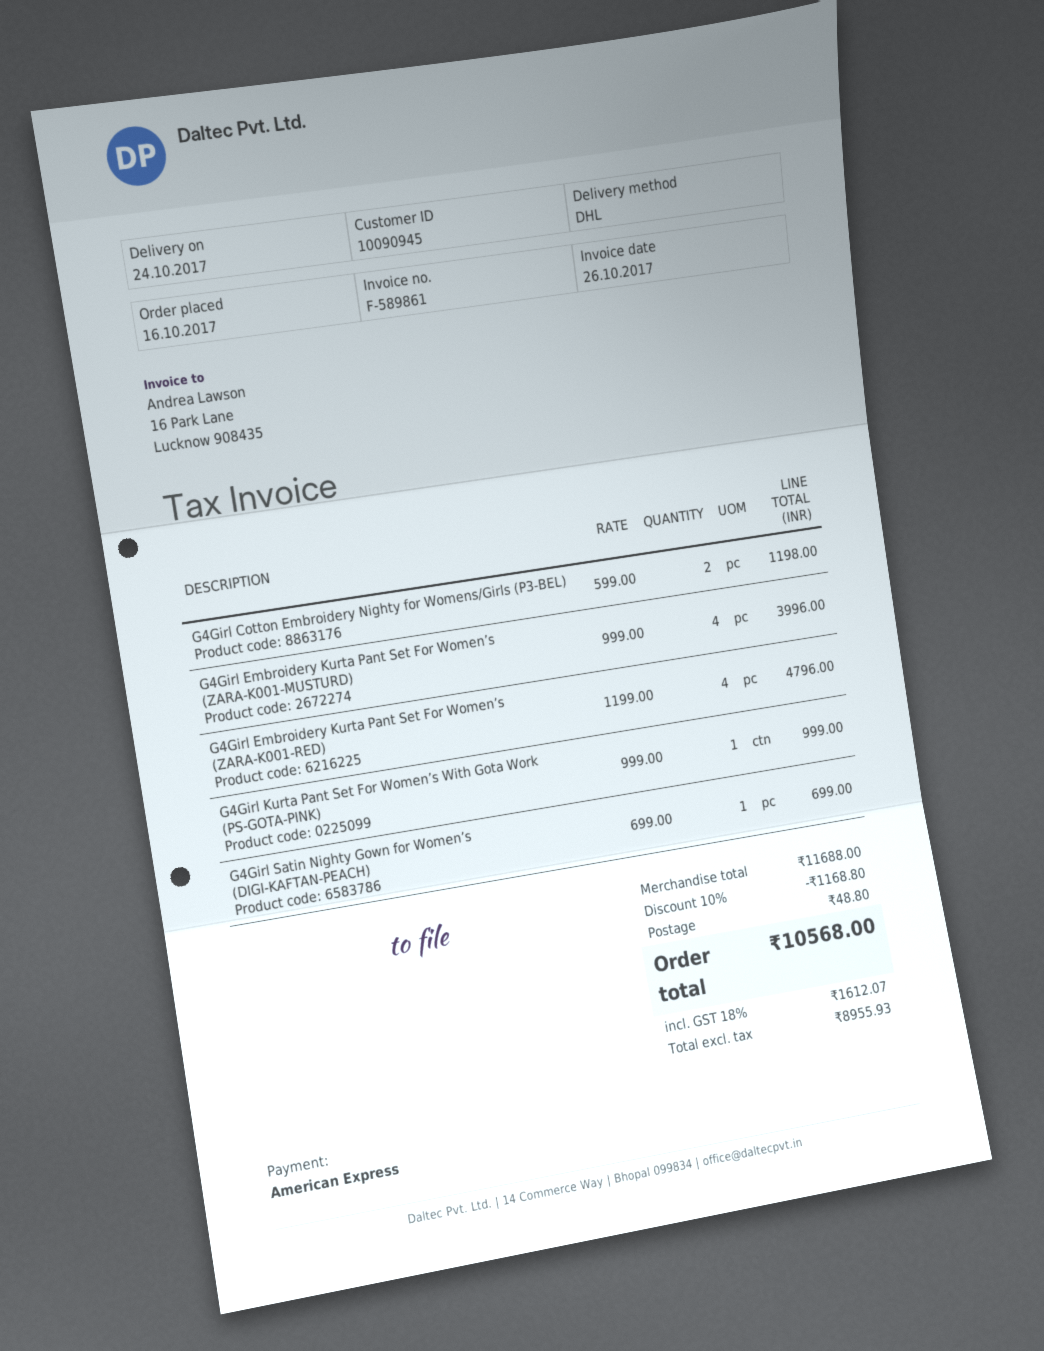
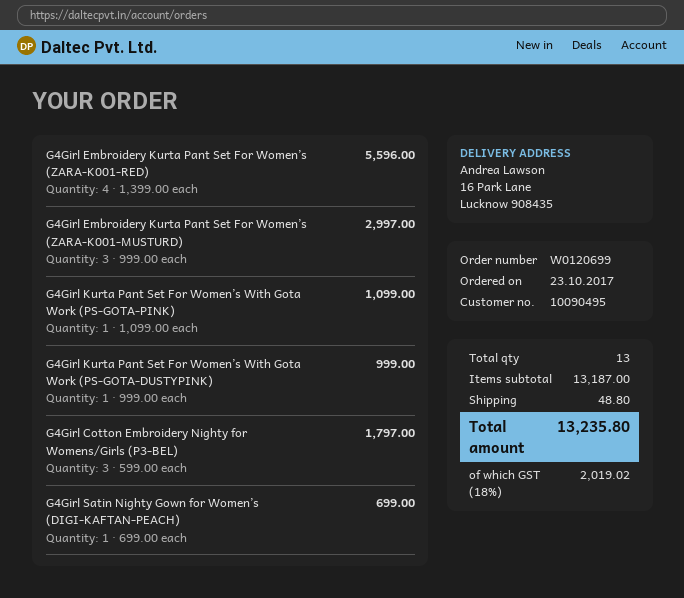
order date: 2017-10-16 -> 2017-10-23
customer number: 10090945 -> 10090495
G4Girl Cotton Embroidery Nighty for Womens/Girls (P3-BEL): 2 x 599.00 = 1198.00 -> 3 x 599.00 = 1797.00
G4Girl Embroidery Kurta Pant Set For Women’s (ZARA-K001-MUSTURD): 4 x 999.00 = 3996.00 -> 3 x 999.00 = 2997.00
G4Girl Embroidery Kurta Pant Set For Women’s (ZARA-K001-RED): 4 x 1199.00 = 4796.00 -> 4 x 1399.00 = 5596.00
G4Girl Kurta Pant Set For Women’s With Gota Work (PS-GOTA-PINK): 1 x 999.00 = 999.00 -> 1 x 1099.00 = 1099.00
G4Girl Kurta Pant Set For Women’s With Gota Work (PS-GOTA-DUSTYPINK): none -> 1 x 999.00 = 999.00
subtotal: 11688.00 -> 13187.00
discount: 10% = 1168.80 -> none
tax: 18% = 1612.07 -> 18% = 2019.02
total: 10568.00 -> 13235.80

